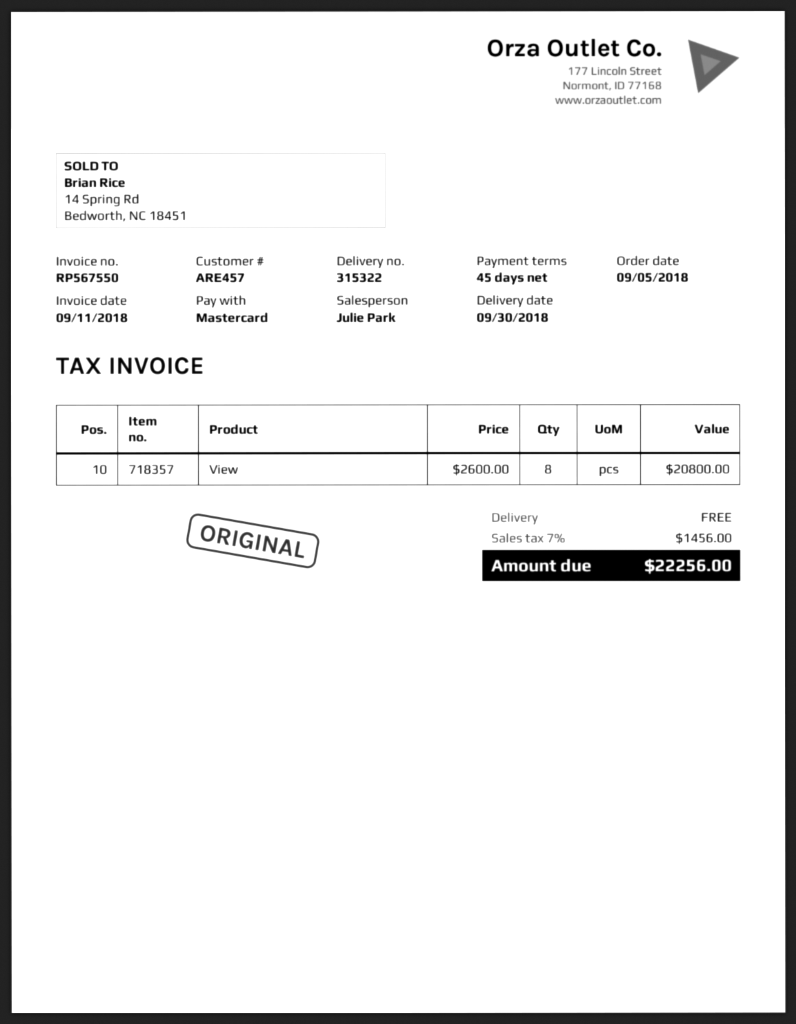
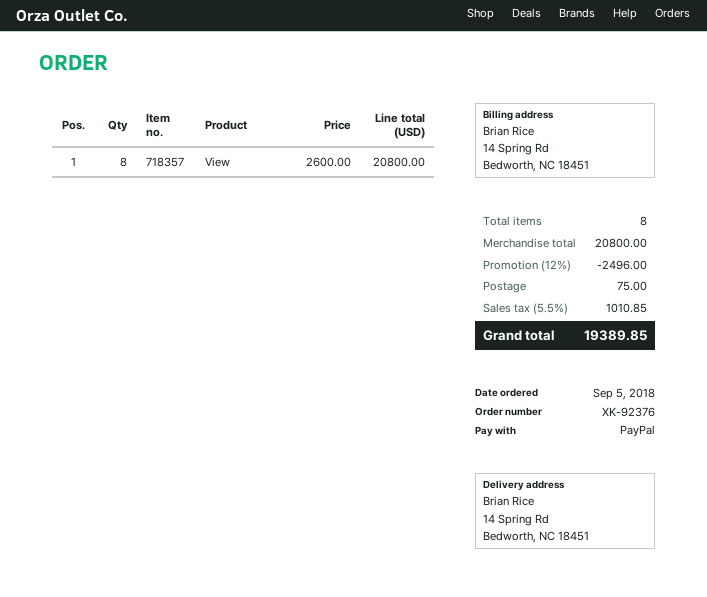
payment method: Mastercard -> PayPal
discount: none -> 12% = 2496.00
shipping: 0.00 -> 75.00
tax: 7% = 1456.00 -> 5.5% = 1010.85
total: 22256.00 -> 19389.85

